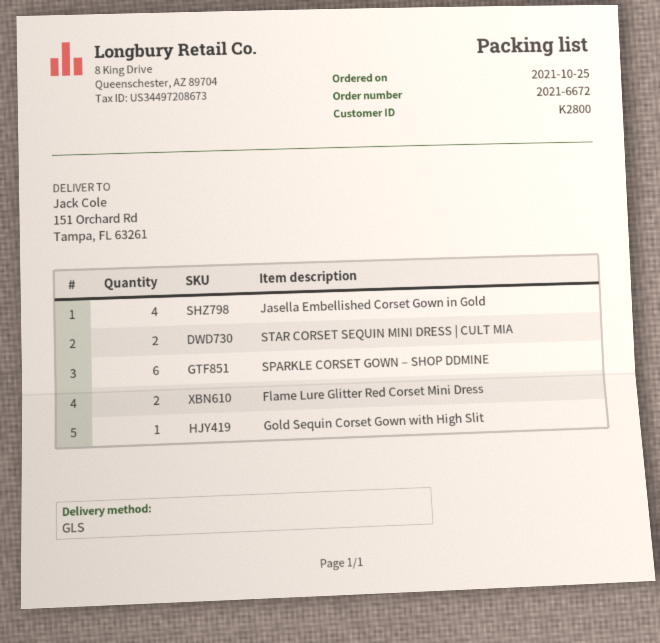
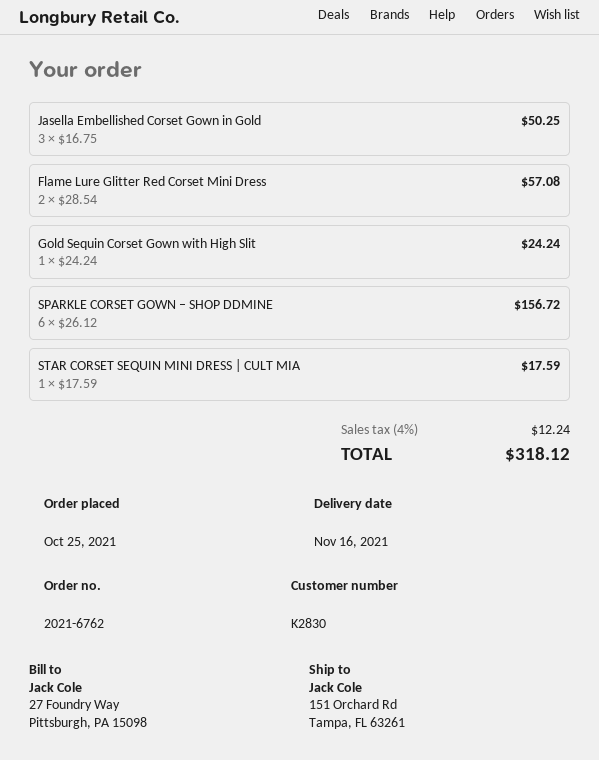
order number: 2021-6672 -> 2021-6762
customer number: K2800 -> K2830
Jasella Embellished Corset Gown in Gold: 4 -> 3
STAR CORSET SEQUIN MINI DRESS | CULT MIA: 2 -> 1

